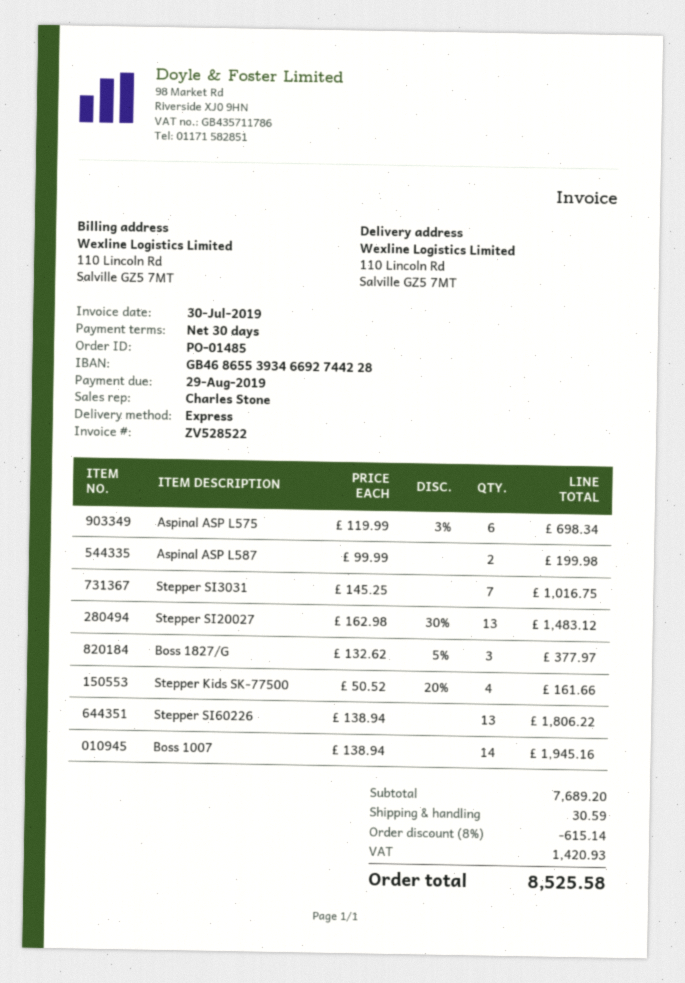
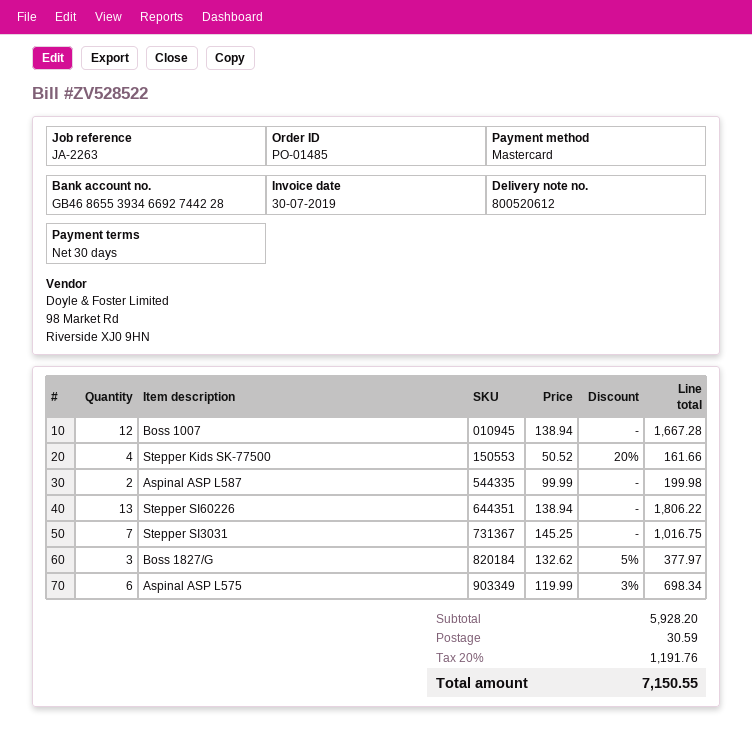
Stepper SI20027: 13 x 162.98 - 30% = 1483.12 -> none
Boss 1007: 14 x 138.94 = 1945.16 -> 12 x 138.94 = 1667.28
subtotal: 7689.20 -> 5928.20
discount: 8% = 615.14 -> none
tax: 1420.93 -> 1191.76
total: 8525.58 -> 7150.55

